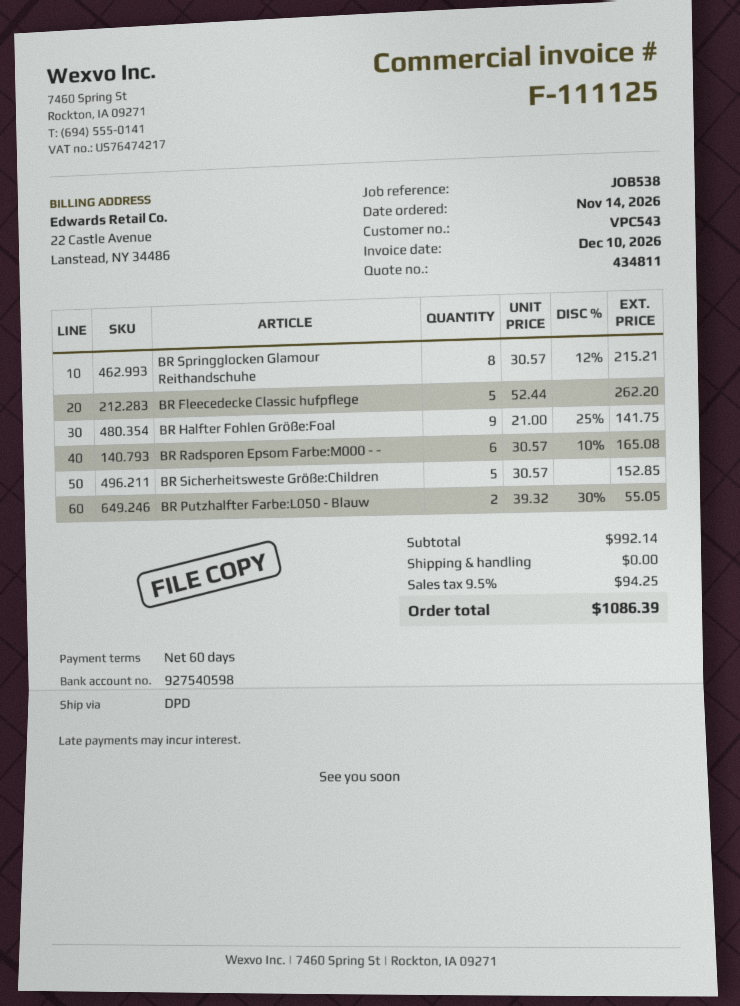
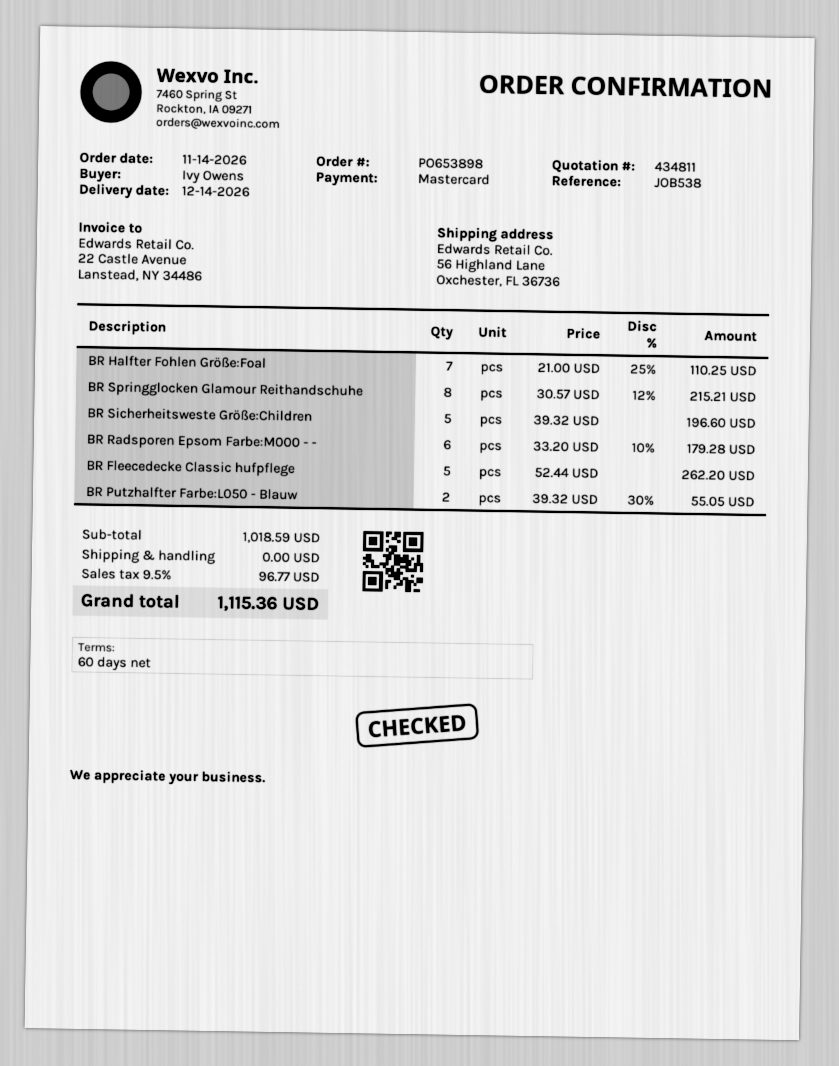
BR Halfter Fohlen Größe:Foal: 9 x 21.00 - 25% = 141.75 -> 7 x 21.00 - 25% = 110.25
BR Radsporen Epsom Farbe:M000 - -: 6 x 30.57 - 10% = 165.08 -> 6 x 33.20 - 10% = 179.28
BR Sicherheitsweste Größe:Children: 5 x 30.57 = 152.85 -> 5 x 39.32 = 196.60
subtotal: 992.14 -> 1018.59
tax: 9.5% = 94.25 -> 9.5% = 96.77
total: 1086.39 -> 1115.36

